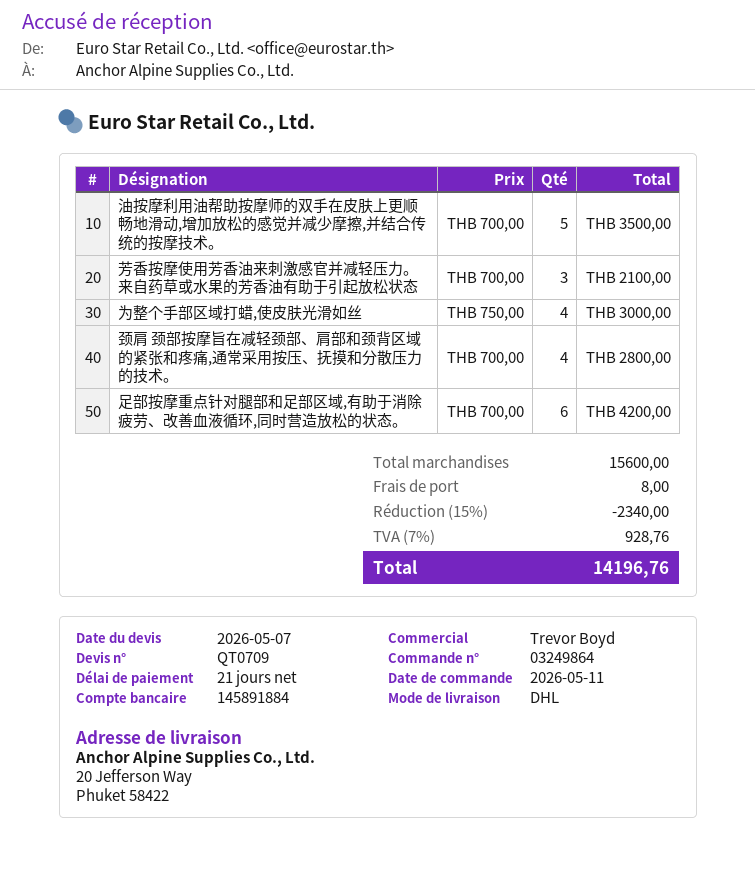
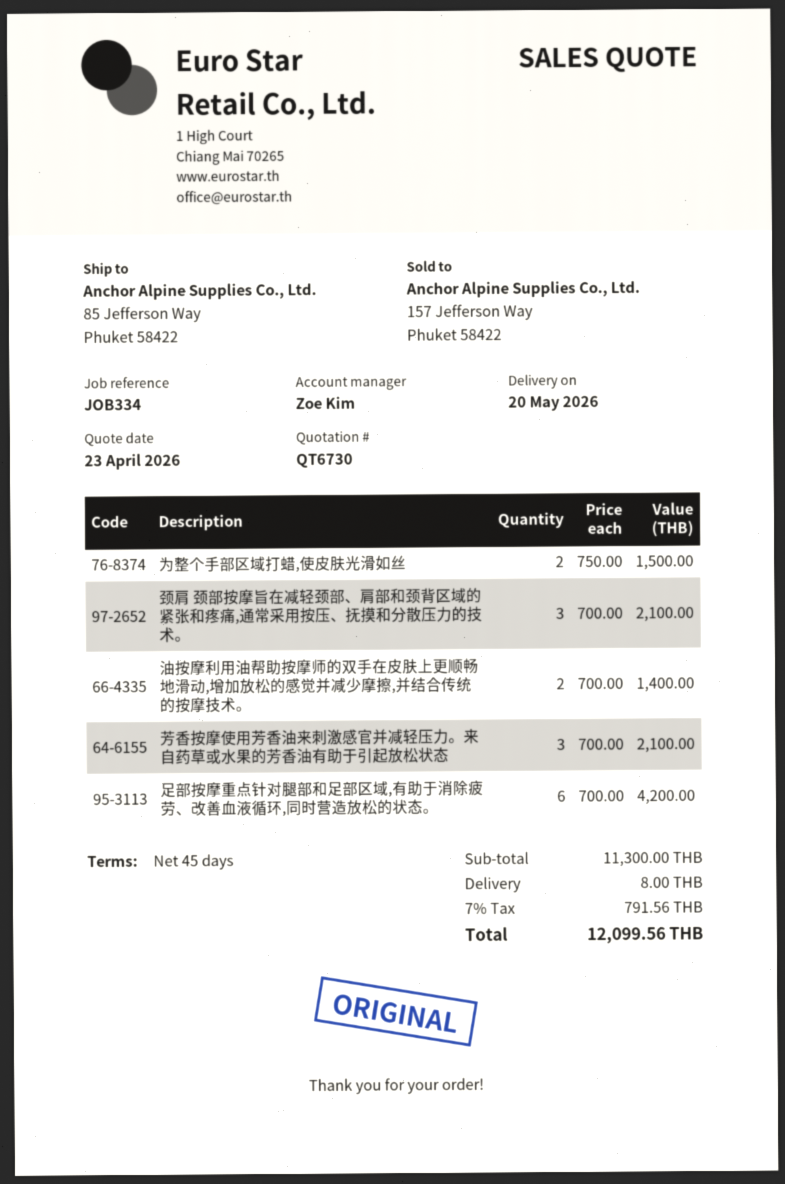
quote number: QT0709 -> QT6730
quote date: 2026-05-07 -> 2026-04-23
payment terms: 21 days -> 45 days
sales rep: Trevor Boyd -> Zoe Kim
ship to: 20 Jefferson Way, Phuket 58422 -> 85 Jefferson Way, Phuket 58422
油按摩利用油帮助按摩师的双手在皮肤上更顺畅地滑动,增加放松的感觉并减少摩擦,并结合传统的按摩技术。: 5 x 700.00 = 3500.00 -> 2 x 700.00 = 1400.00
为整个手部区域打蜡,使皮肤光滑如丝: 4 x 750.00 = 3000.00 -> 2 x 750.00 = 1500.00
颈肩 颈部按摩旨在减轻颈部、肩部和颈背区域的紧张和疼痛,通常采用按压、抚摸和分散压力的技术。: 4 x 700.00 = 2800.00 -> 3 x 700.00 = 2100.00
subtotal: 15600.00 -> 11300.00
discount: 15% = 2340.00 -> none
tax: 7% = 928.76 -> 7% = 791.56
total: 14196.76 -> 12099.56

